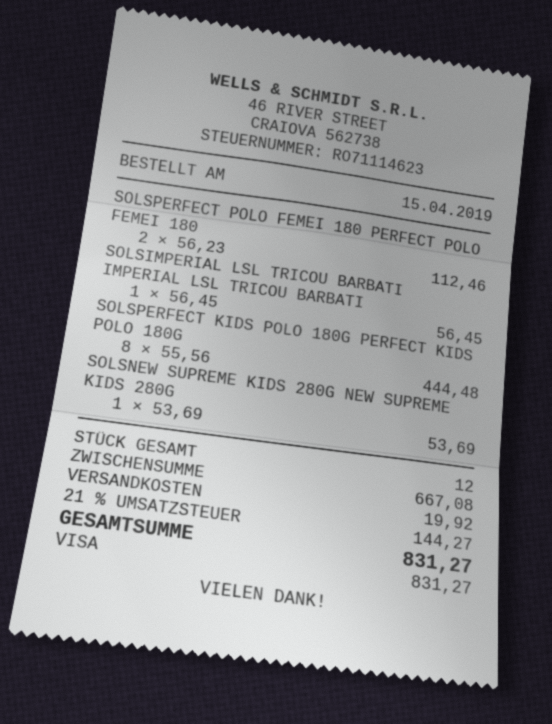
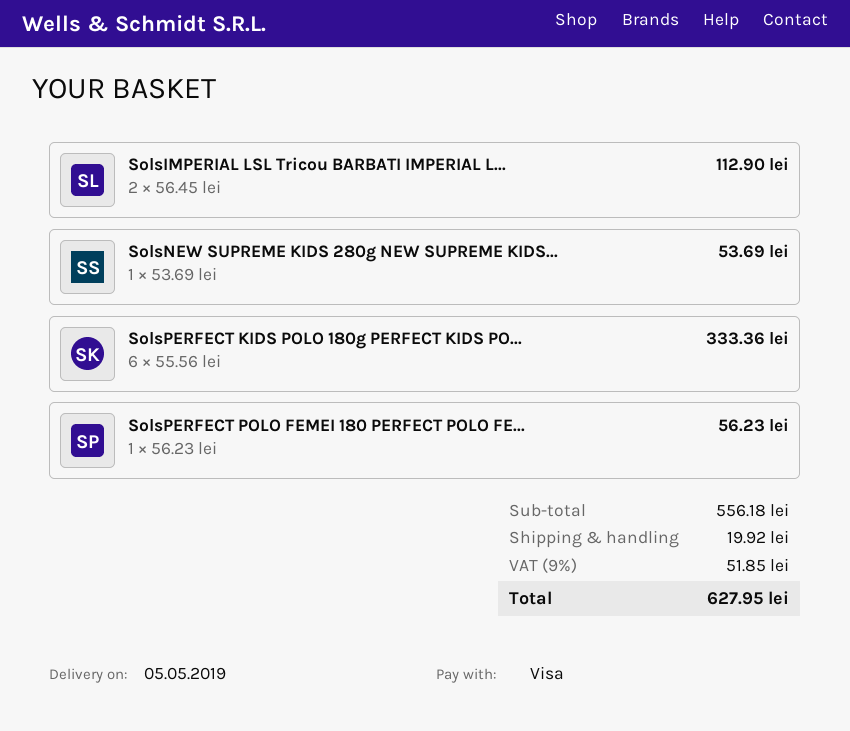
SOLSPERFECT POLO FEMEI 180 PERFECT POLO FEMEI 180: 2 x 56.23 = 112.46 -> 1 x 56.23 = 56.23
SOLSIMPERIAL LSL TRICOU BARBATI IMPERIAL LSL TRICOU BARBATI: 1 x 56.45 = 56.45 -> 2 x 56.45 = 112.90
SOLSPERFECT KIDS POLO 180G PERFECT KIDS POLO 180G: 8 x 55.56 = 444.48 -> 6 x 55.56 = 333.36
subtotal: 667.08 -> 556.18
tax: 21% = 144.27 -> 9% = 51.85
total: 831.27 -> 627.95

